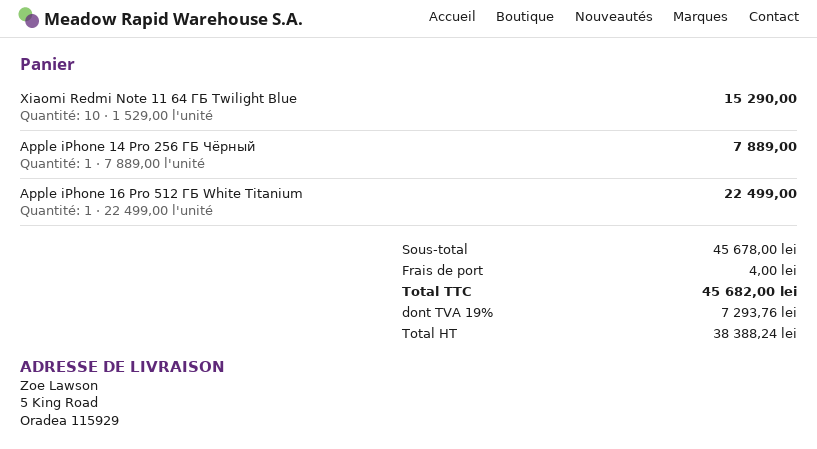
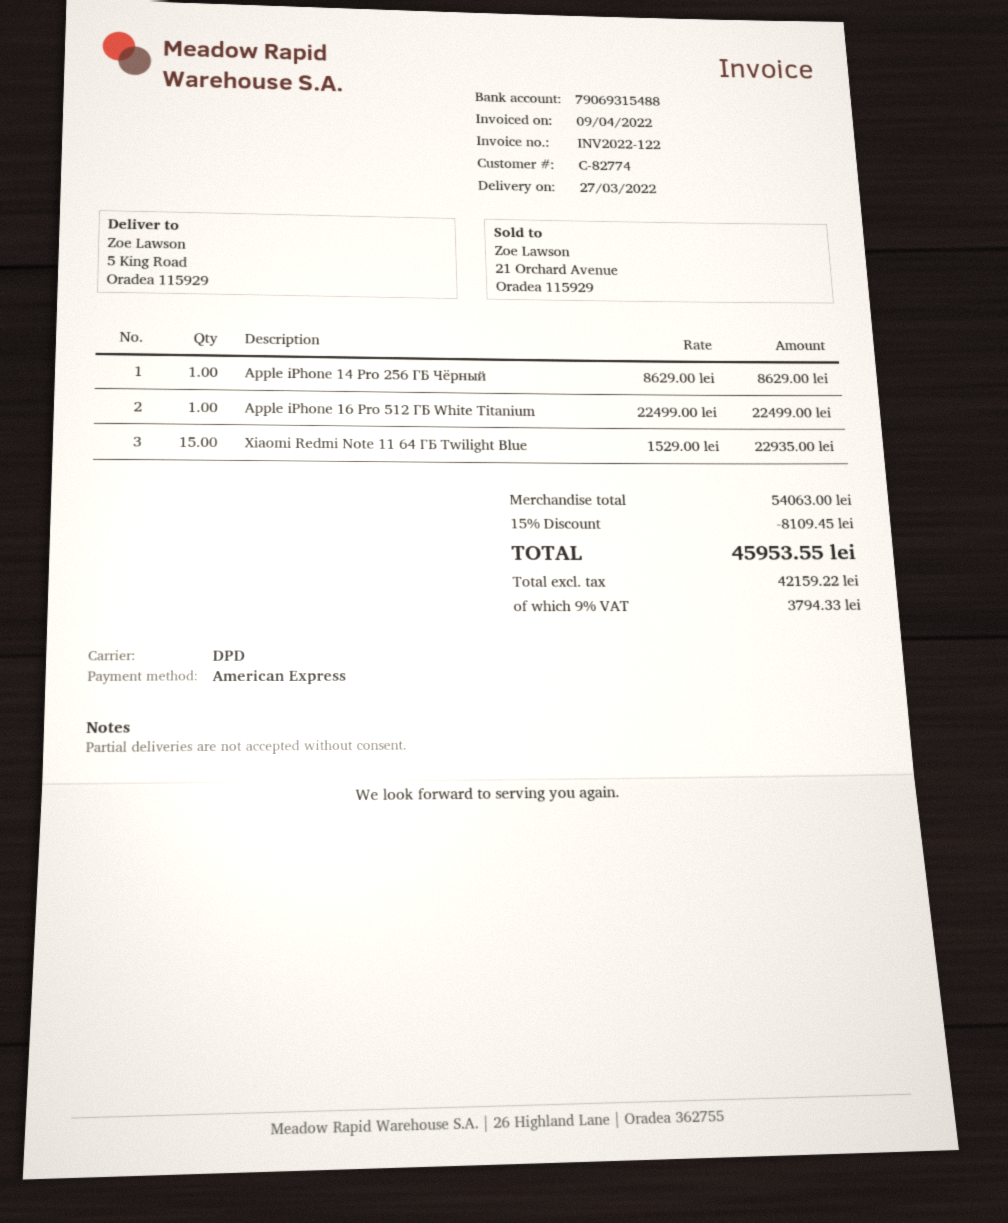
Xiaomi Redmi Note 11 64 ГБ Twilight Blue: 10 x 1529.00 = 15290.00 -> 15 x 1529.00 = 22935.00
Apple iPhone 14 Pro 256 ГБ Чёрный: 1 x 7889.00 = 7889.00 -> 1 x 8629.00 = 8629.00
subtotal: 45678.00 -> 54063.00
discount: none -> 15% = 8109.45
shipping: 4.00 -> none
net: 38388.24 -> 42159.22
tax: 19% = 7293.76 -> 9% = 3794.33
total: 45682.00 -> 45953.55

